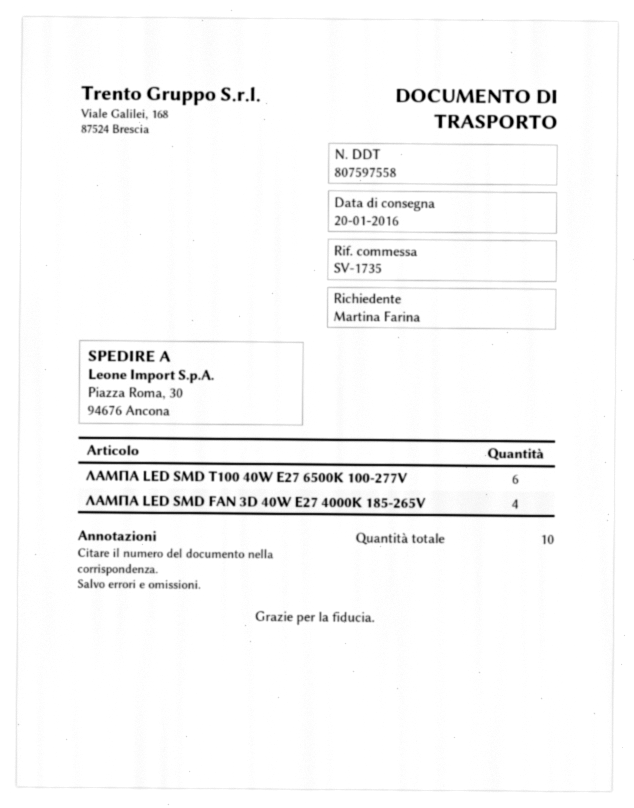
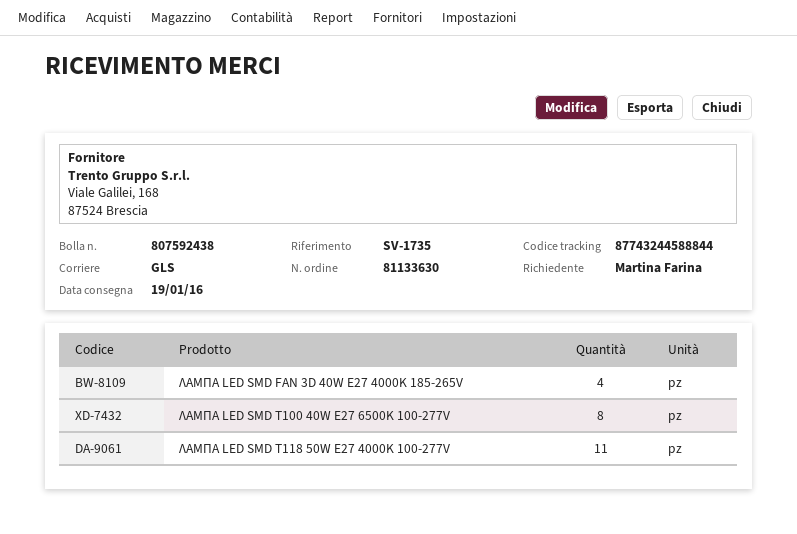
delivery note number: 807597558 -> 807592438
delivery date: 2016-01-20 -> 2016-01-19
ΛΑΜΠΑ LED SMD T100 40W E27 6500K 100-277V: 6 -> 8
ΛΑΜΠΑ LED SMD T118 50W E27 4000K 100-277V: none -> 11

